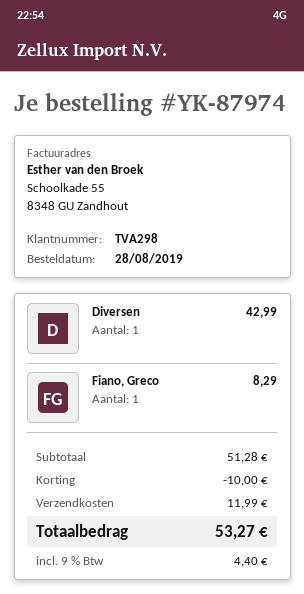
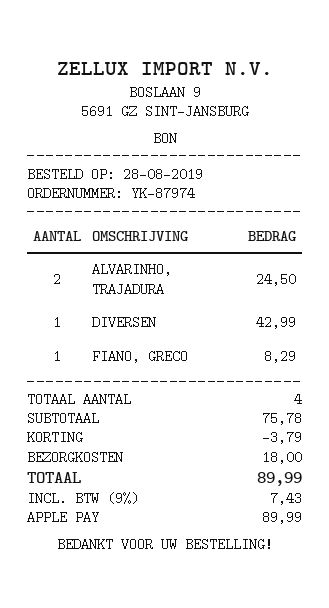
ALVARINHO, TRAJADURA: none -> 2 for 24.50
subtotal: 51.28 -> 75.78
discount: 10.00 -> 3.79
shipping: 11.99 -> 18.00
tax: 9% = 4.40 -> 9% = 7.43
total: 53.27 -> 89.99

